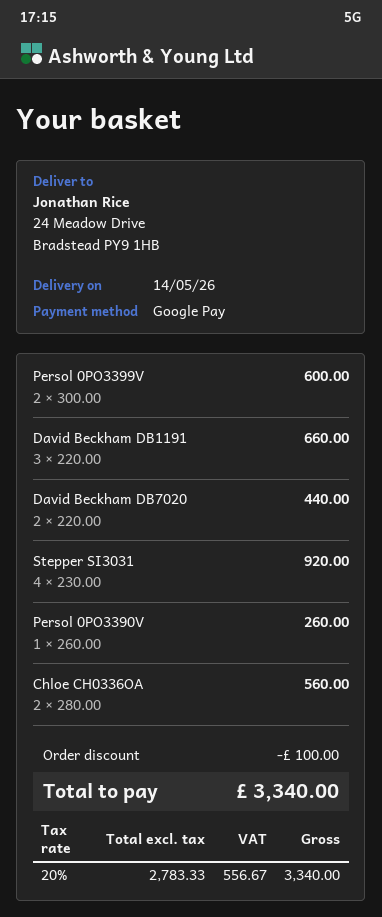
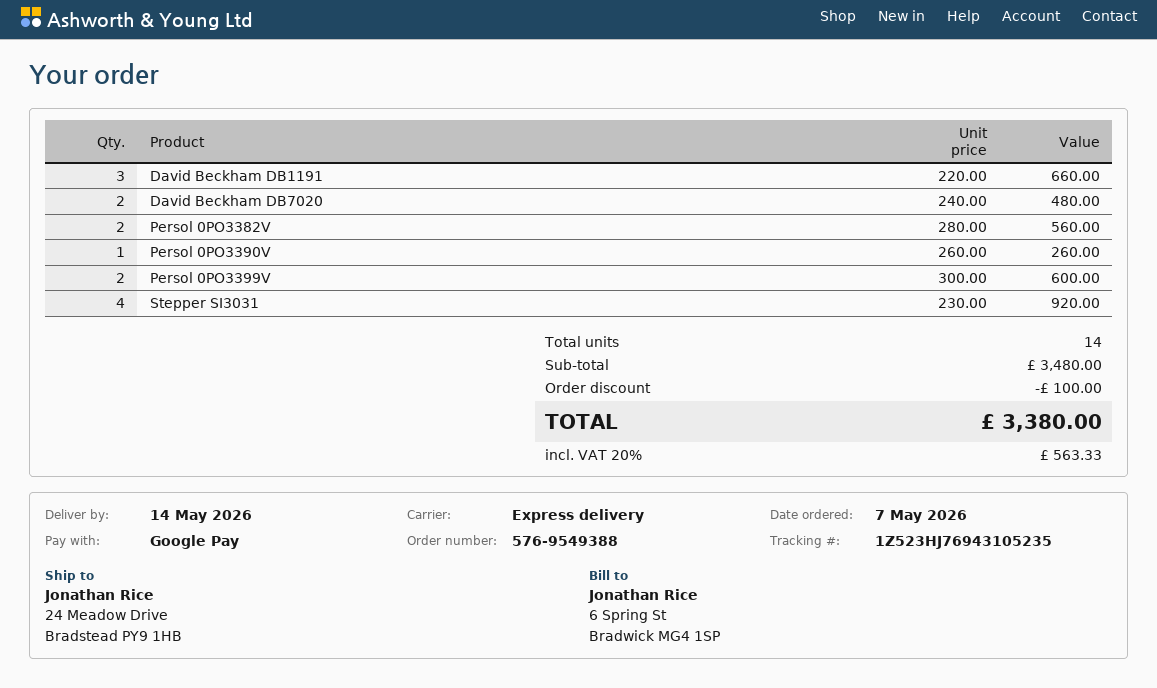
David Beckham DB7020: 2 x 220.00 = 440.00 -> 2 x 240.00 = 480.00
Chloe CH0336OA: 2 x 280.00 = 560.00 -> none
Persol 0PO3382V: none -> 2 x 280.00 = 560.00
tax: 20% = 556.67 -> 20% = 563.33
total: 3340.00 -> 3380.00

